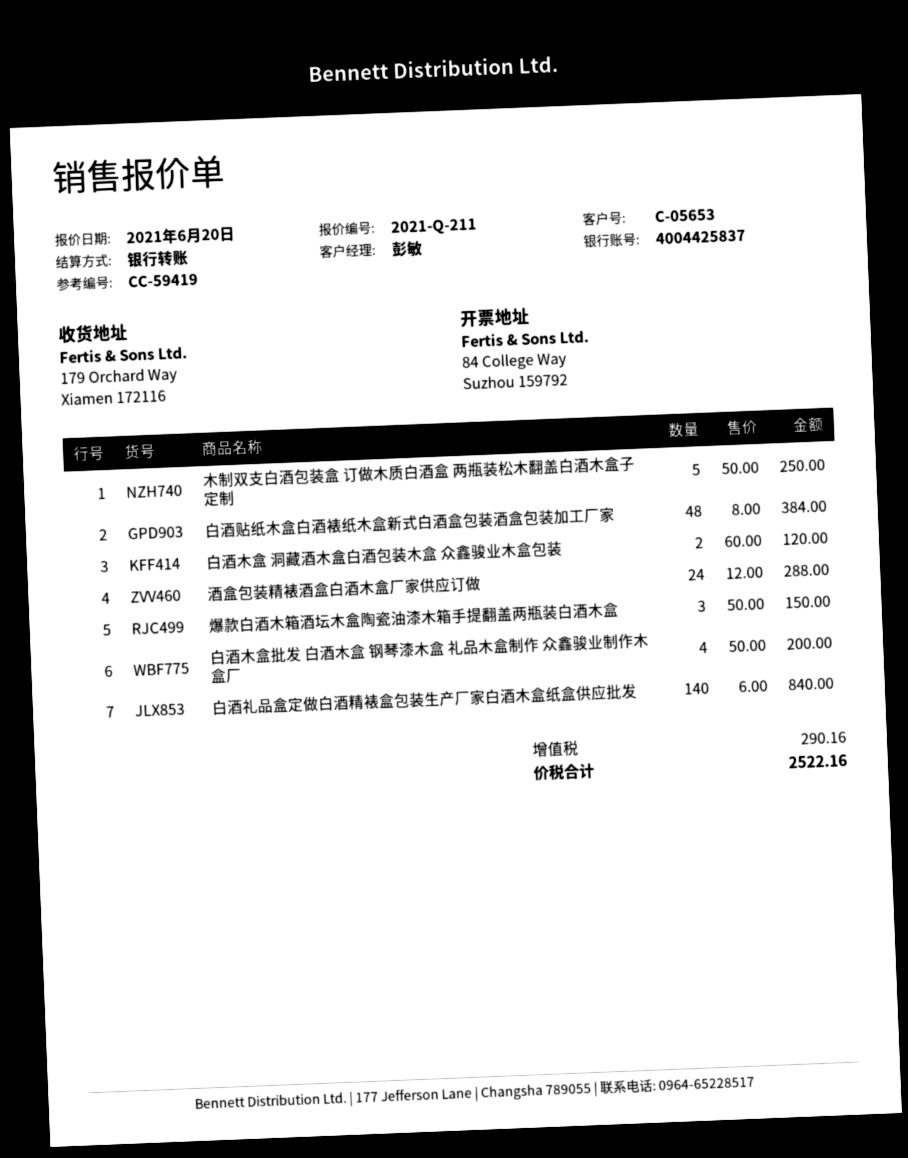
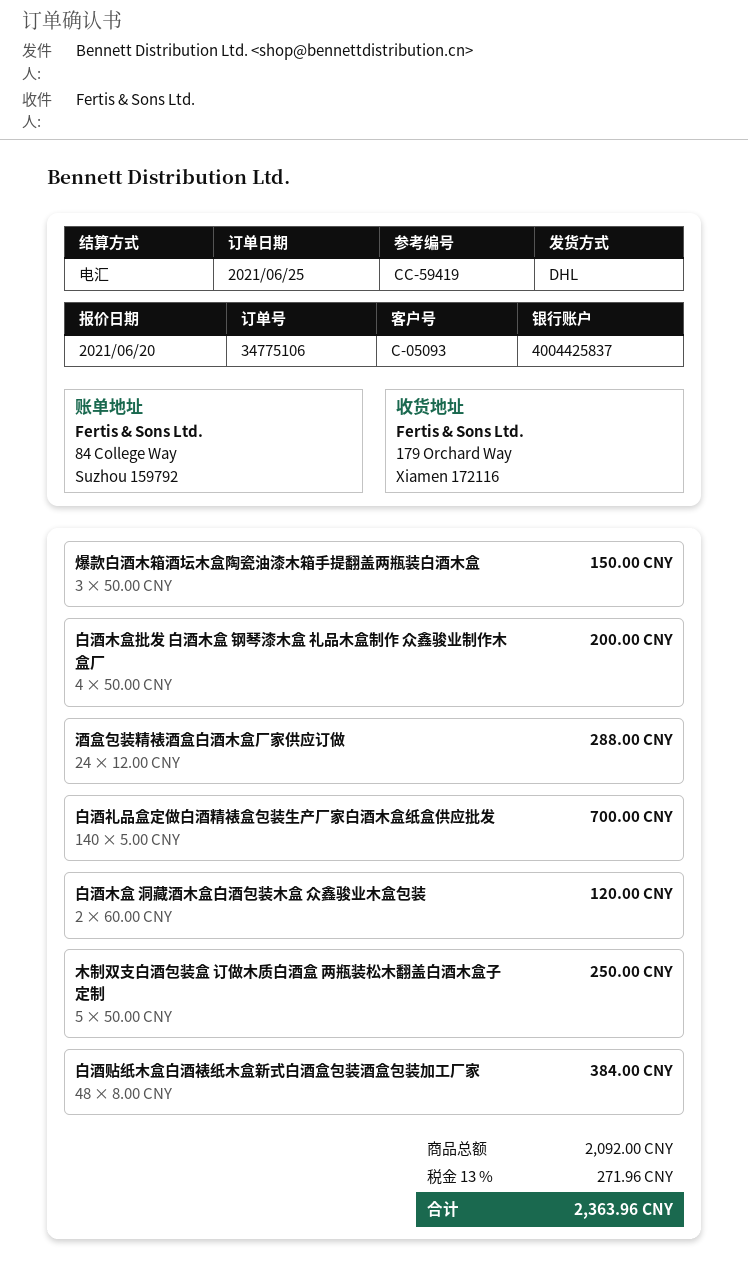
customer number: C-05653 -> C-05093
白酒礼品盒定做白酒精裱盒包装生产厂家白酒木盒纸盒供应批发: 140 x 6.00 = 840.00 -> 140 x 5.00 = 700.00
tax: 290.16 -> 271.96
total: 2522.16 -> 2363.96

